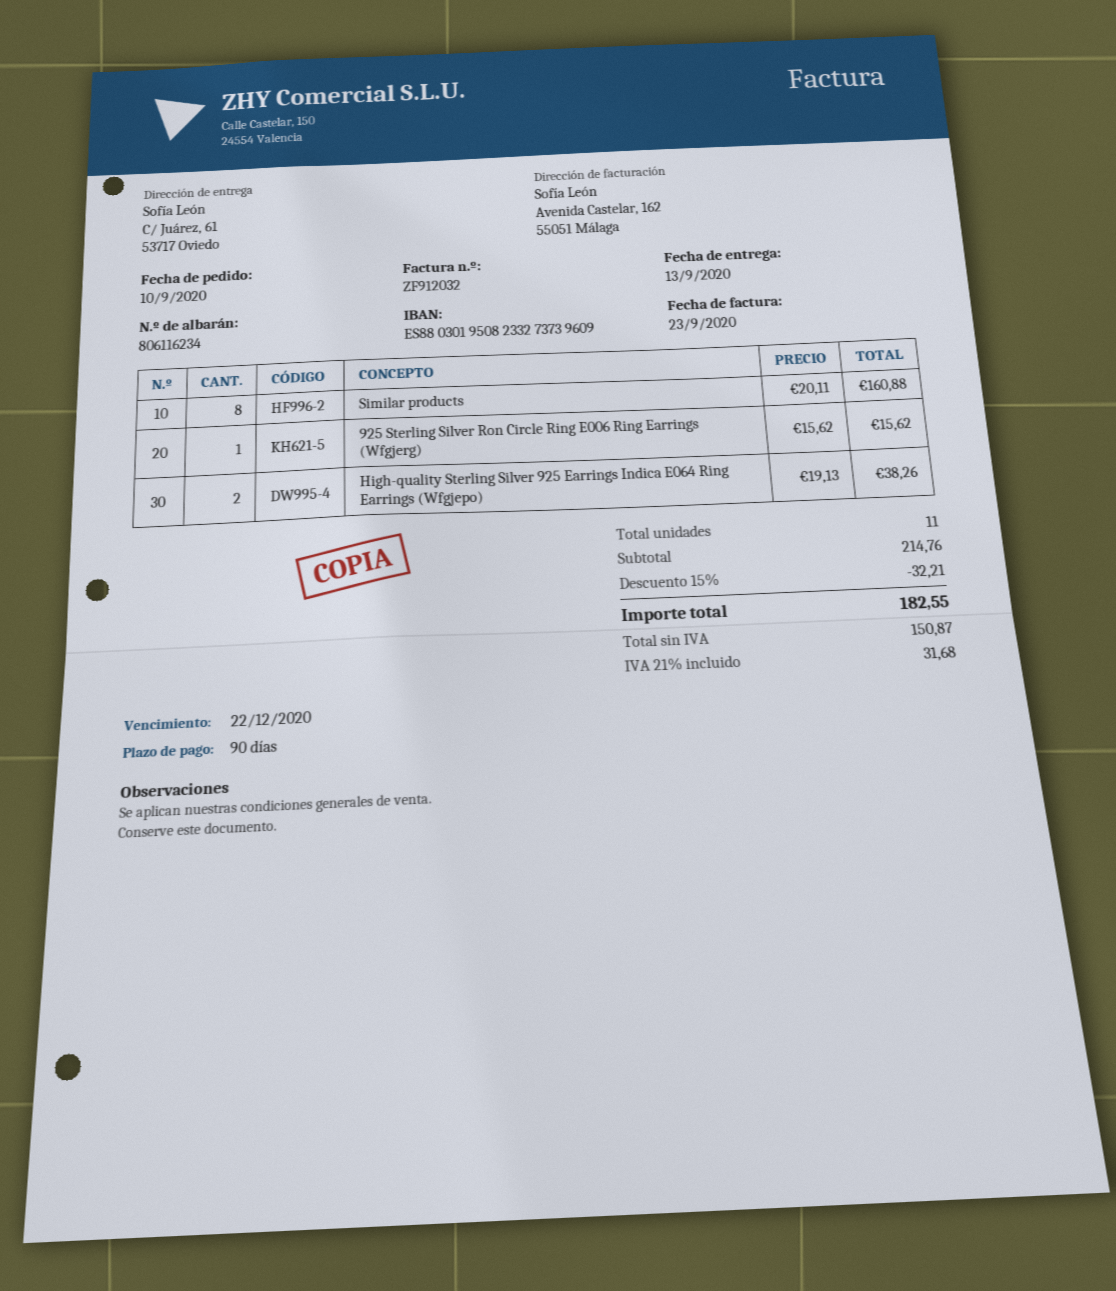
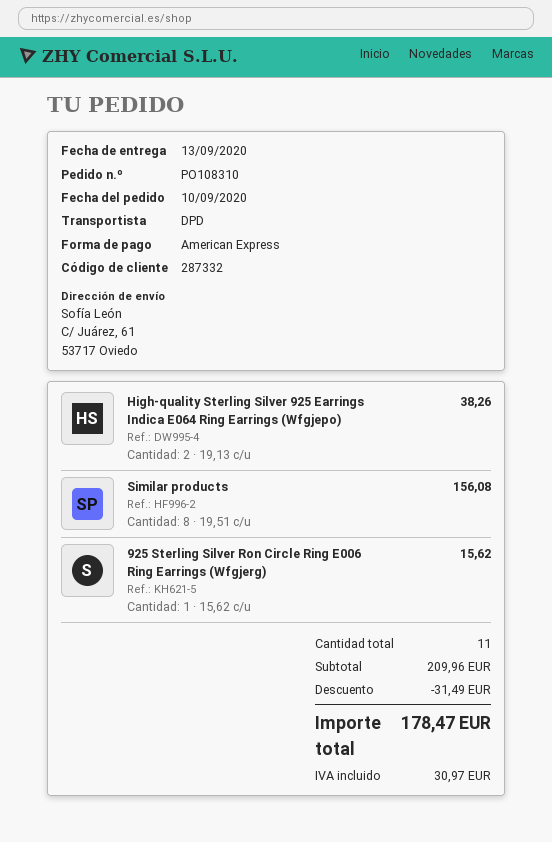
Similar products: 8 x 20.11 = 160.88 -> 8 x 19.51 = 156.08
subtotal: 214.76 -> 209.96
discount: 32.21 -> 31.49
tax: 31.68 -> 30.97
total: 182.55 -> 178.47

